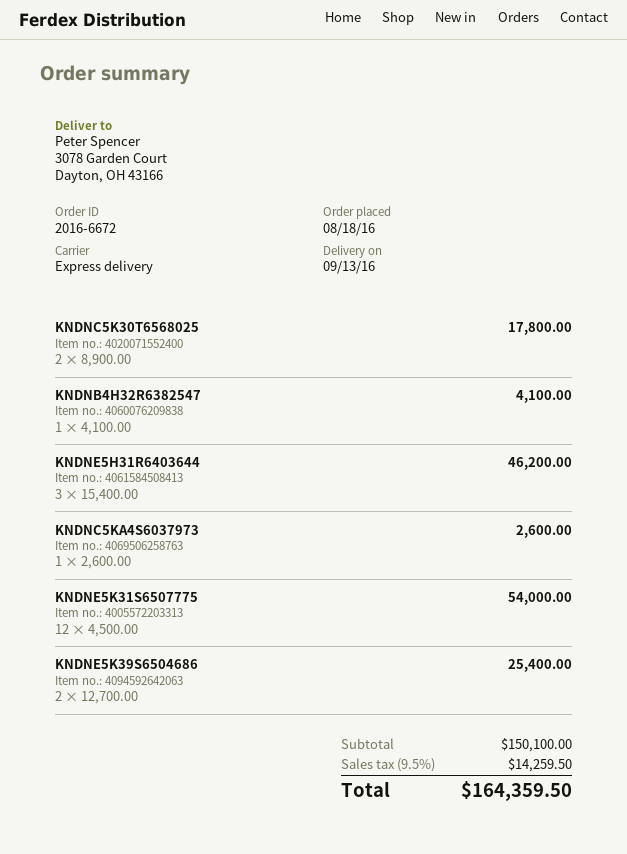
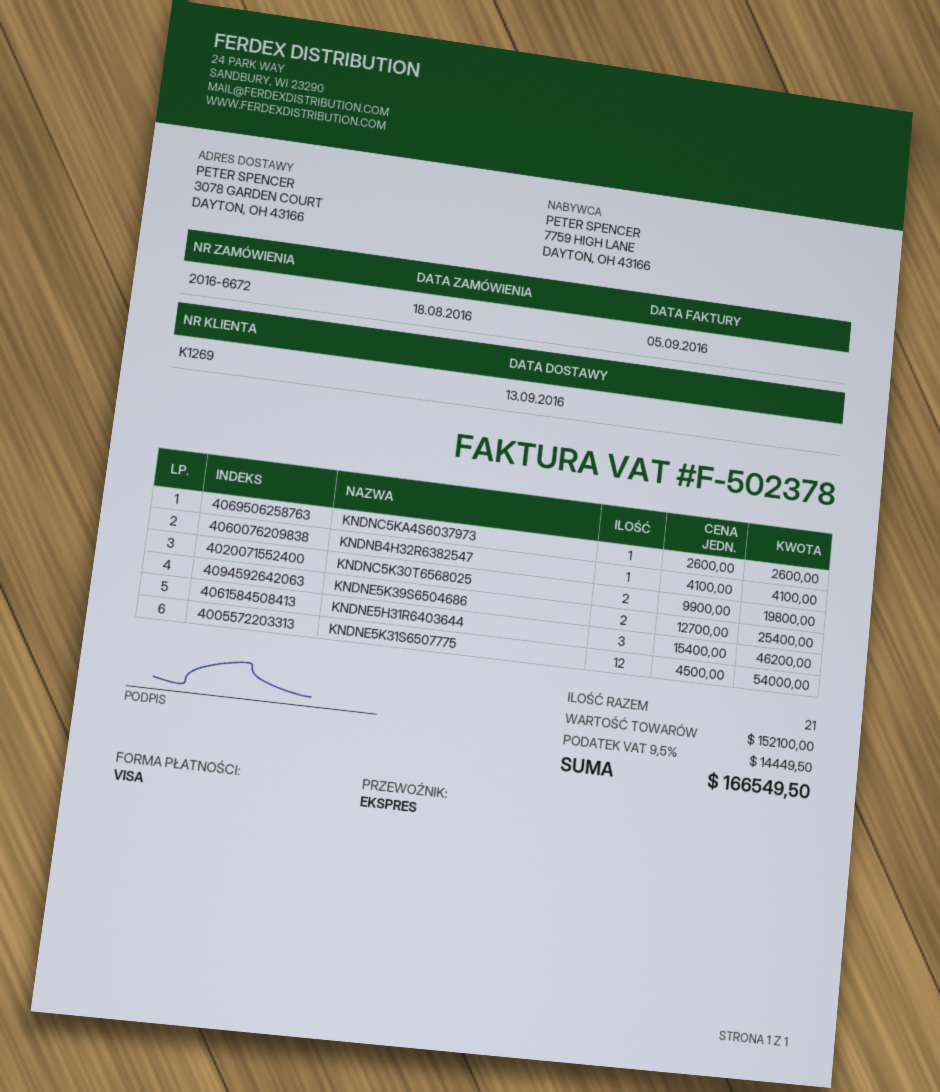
KNDNC5K30T6568025: 2 x 8900.00 = 17800.00 -> 2 x 9900.00 = 19800.00
subtotal: 150100.00 -> 152100.00
tax: 9.5% = 14259.50 -> 9.5% = 14449.50
total: 164359.50 -> 166549.50

